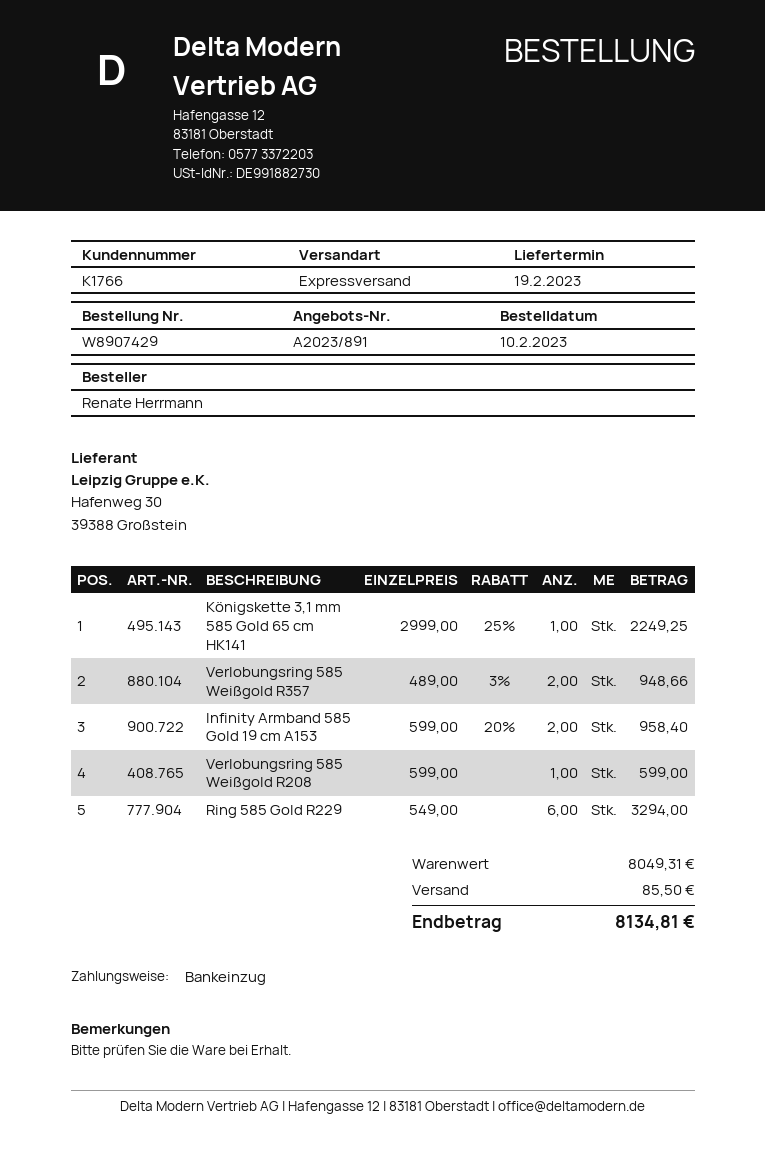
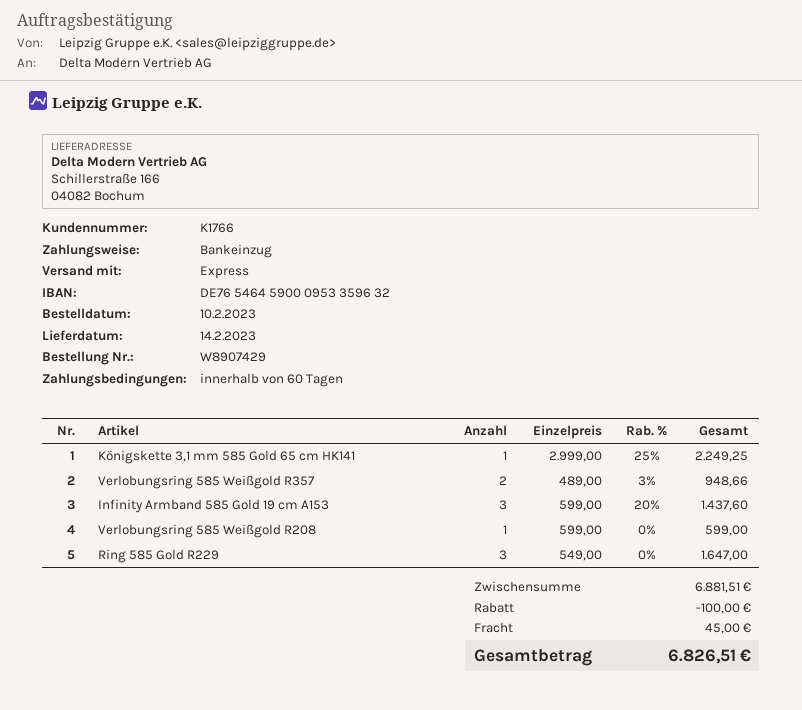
delivery date: 2023-02-19 -> 2023-02-14
Infinity Armband 585 Gold 19 cm A153: 2 x 599.00 - 20% = 958.40 -> 3 x 599.00 - 20% = 1437.60
Ring 585 Gold R229: 6 x 549.00 = 3294.00 -> 3 x 549.00 = 1647.00
subtotal: 8049.31 -> 6881.51
discount: none -> 100.00
shipping: 85.50 -> 45.00
total: 8134.81 -> 6826.51

